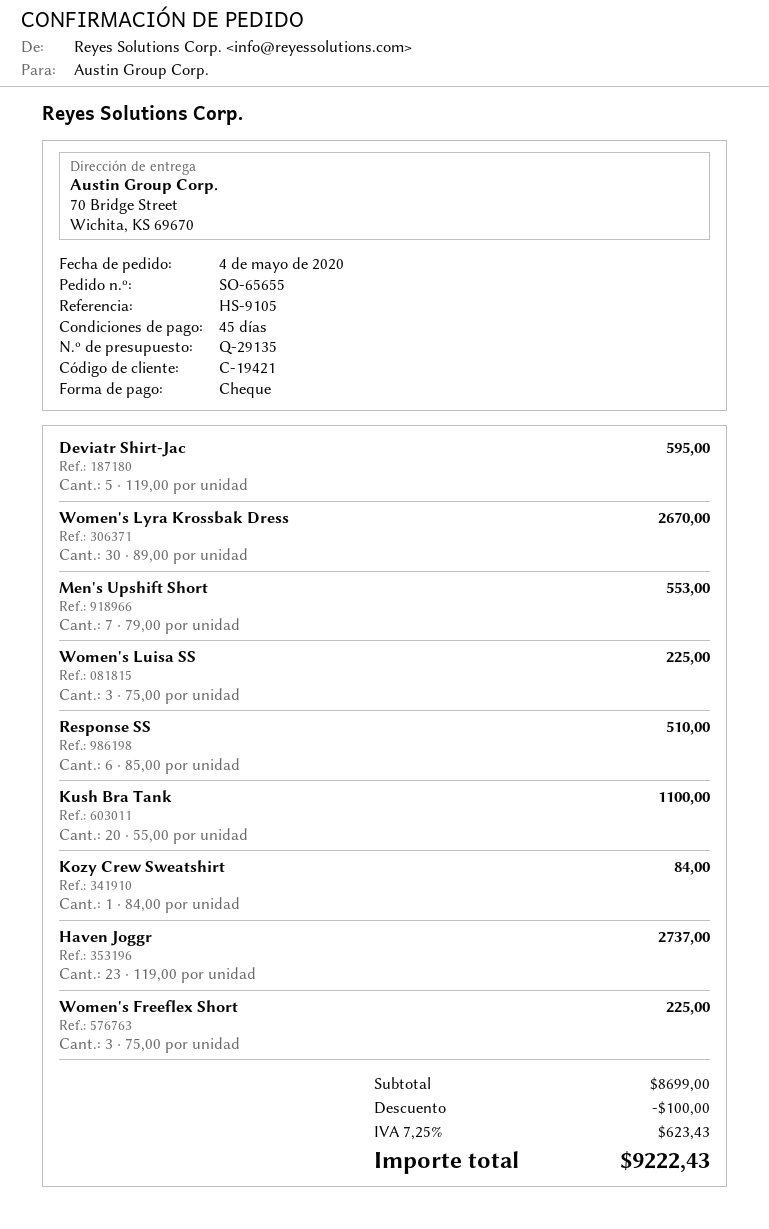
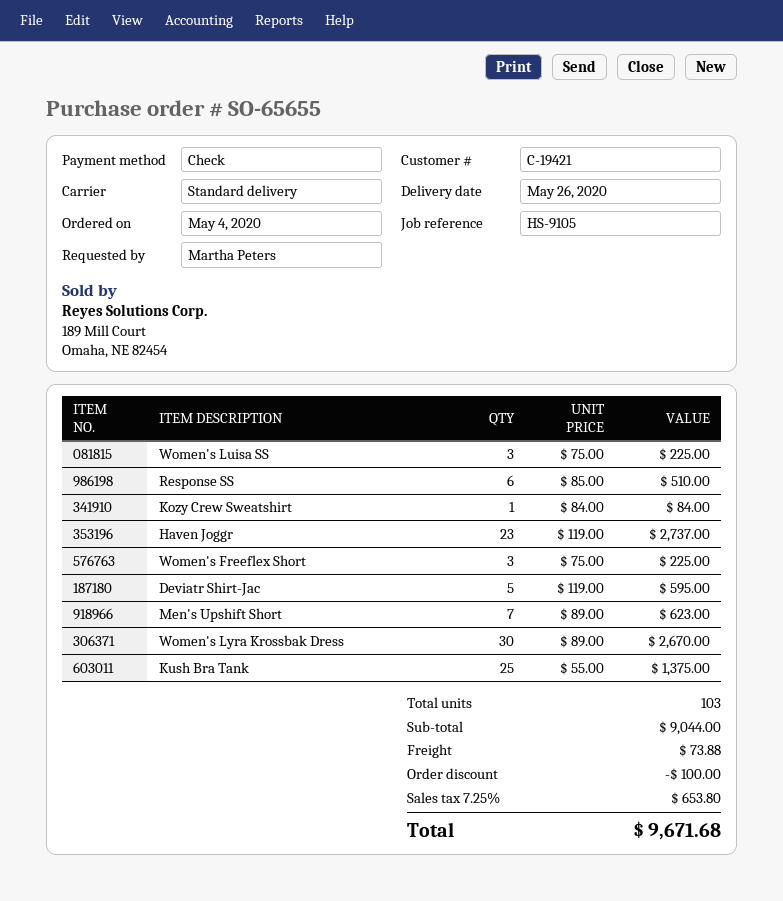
Men's Upshift Short: 7 x 79.00 = 553.00 -> 7 x 89.00 = 623.00
Kush Bra Tank: 20 x 55.00 = 1100.00 -> 25 x 55.00 = 1375.00
subtotal: 8699.00 -> 9044.00
shipping: none -> 73.88
tax: 7.25% = 623.43 -> 7.25% = 653.80
total: 9222.43 -> 9671.68

